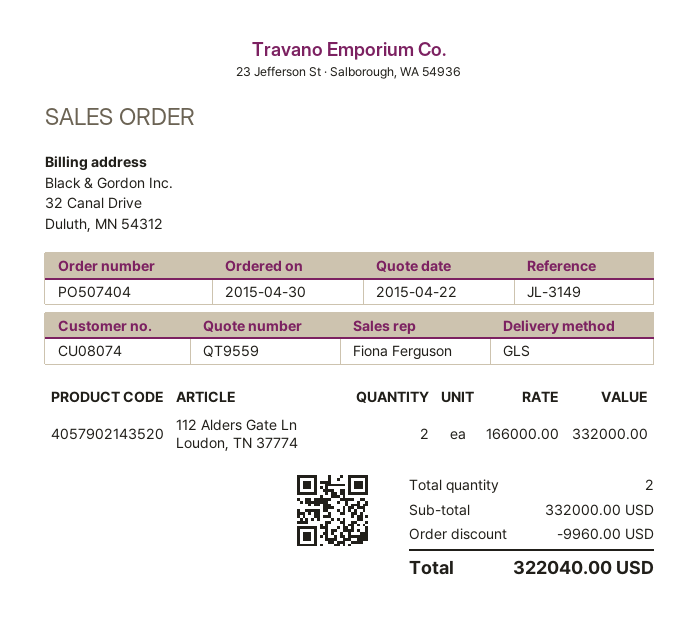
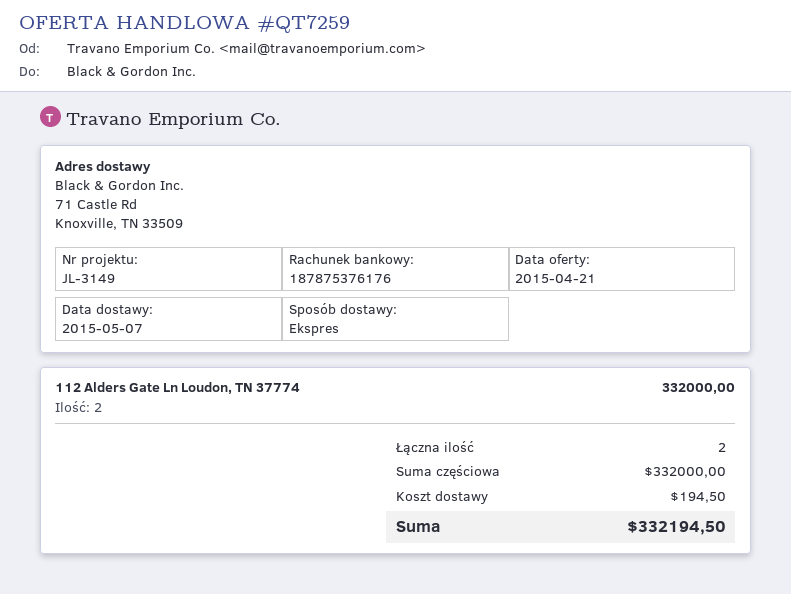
quote number: QT9559 -> QT7259
quote date: 2015-04-22 -> 2015-04-21
shipping method: GLS -> express
discount: 9960.00 -> none
shipping: none -> 194.50
total: 322040.00 -> 332194.50

